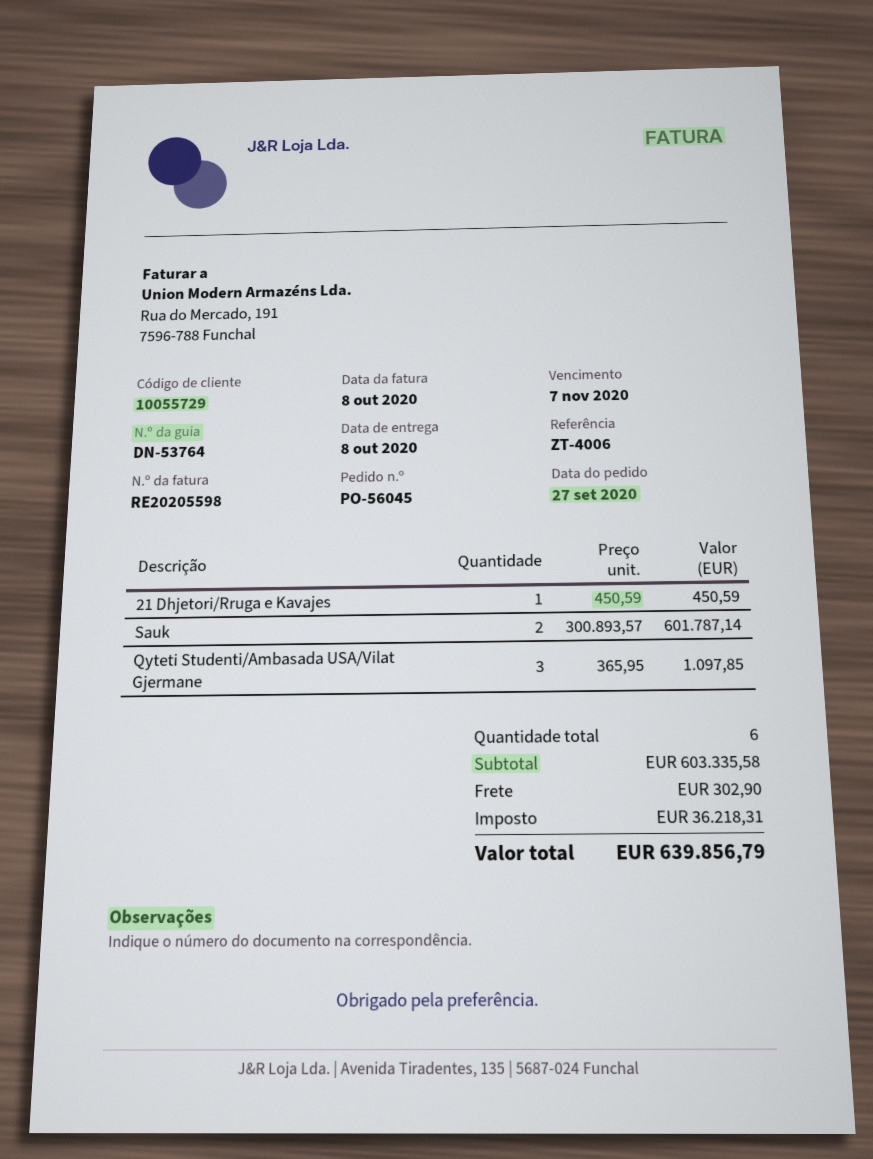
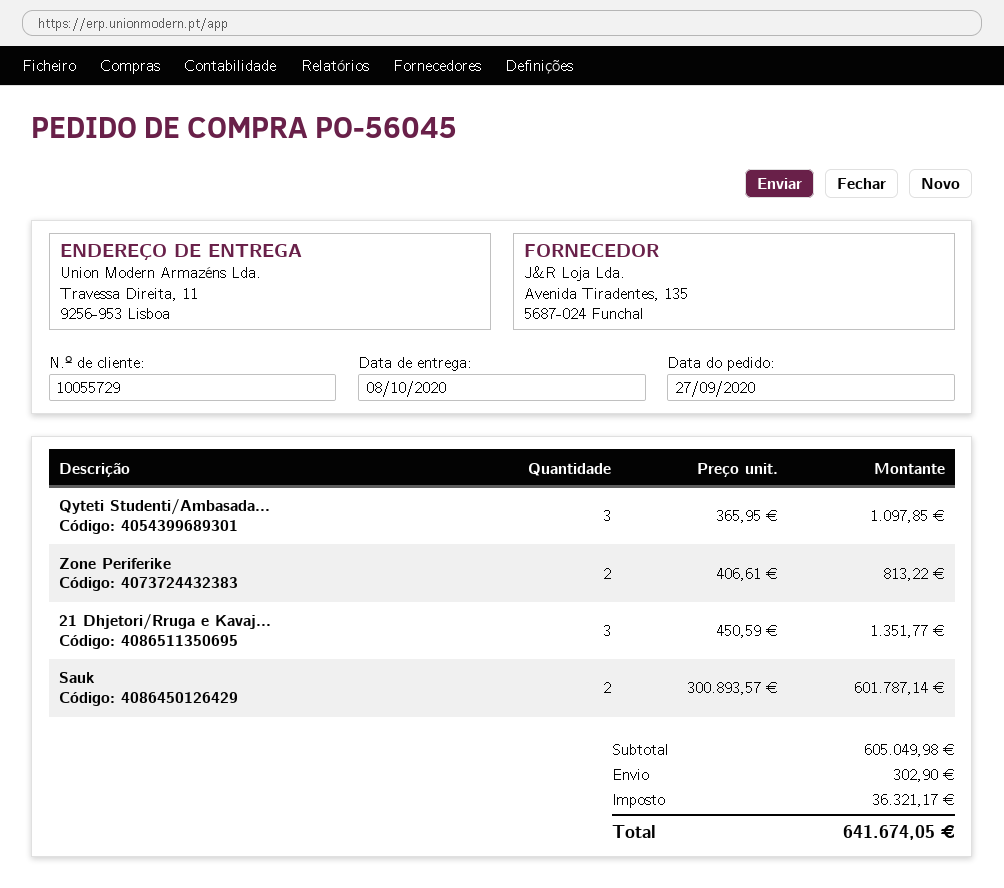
21 Dhjetori/Rruga e Kavajes: 1 x 450.59 = 450.59 -> 3 x 450.59 = 1351.77
Zone Periferike: none -> 2 x 406.61 = 813.22
subtotal: 603335.58 -> 605049.98
tax: 36218.31 -> 36321.17
total: 639856.79 -> 641674.05

